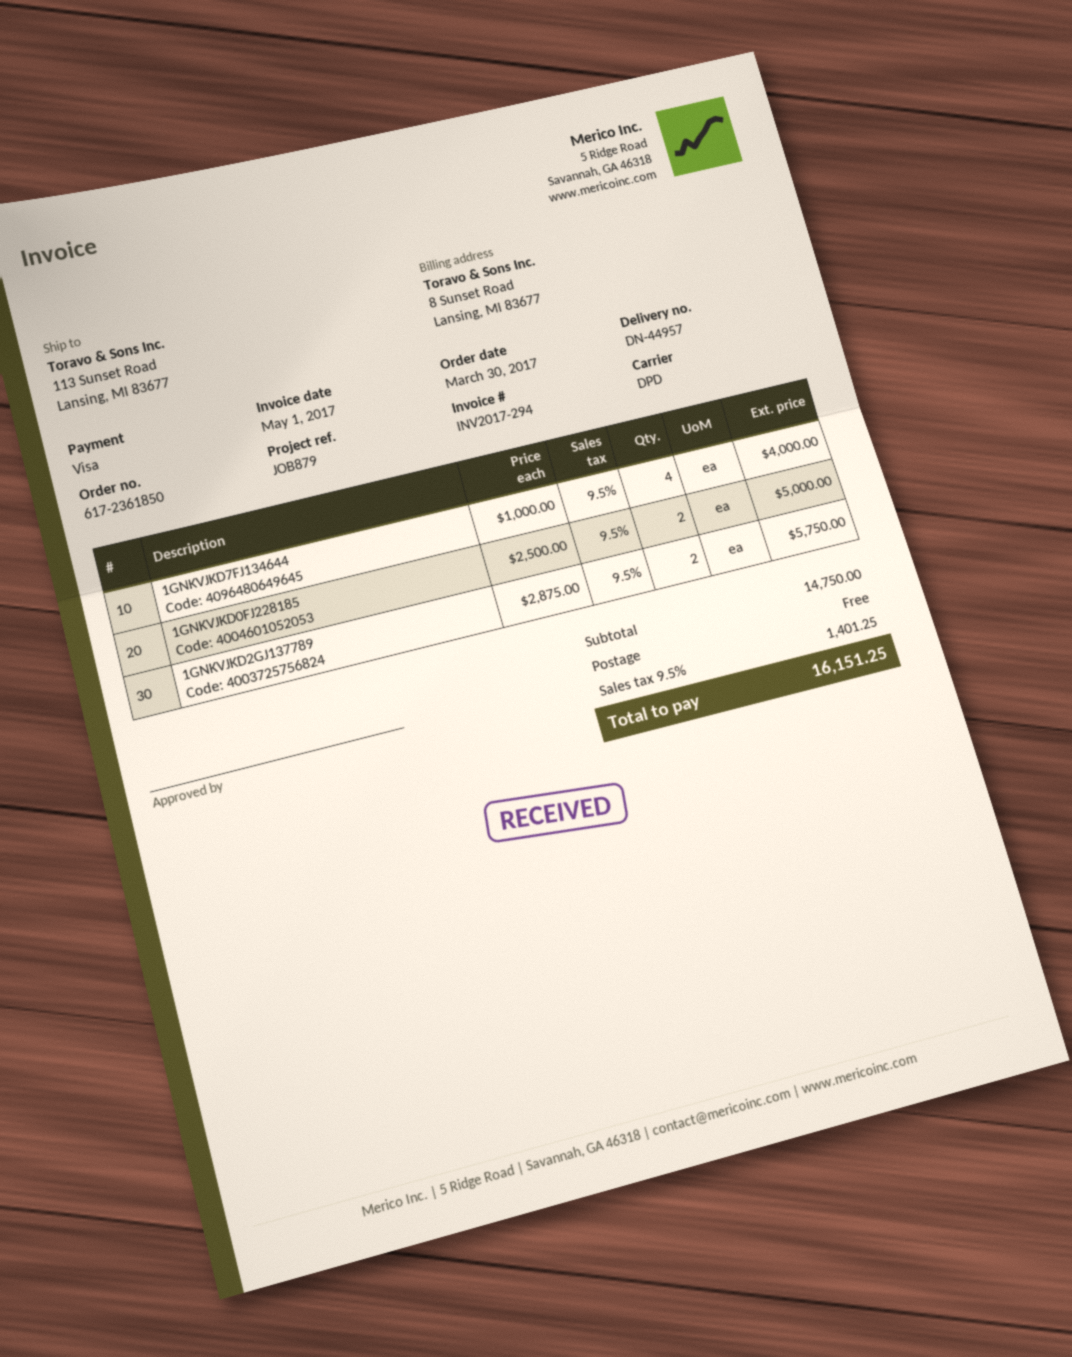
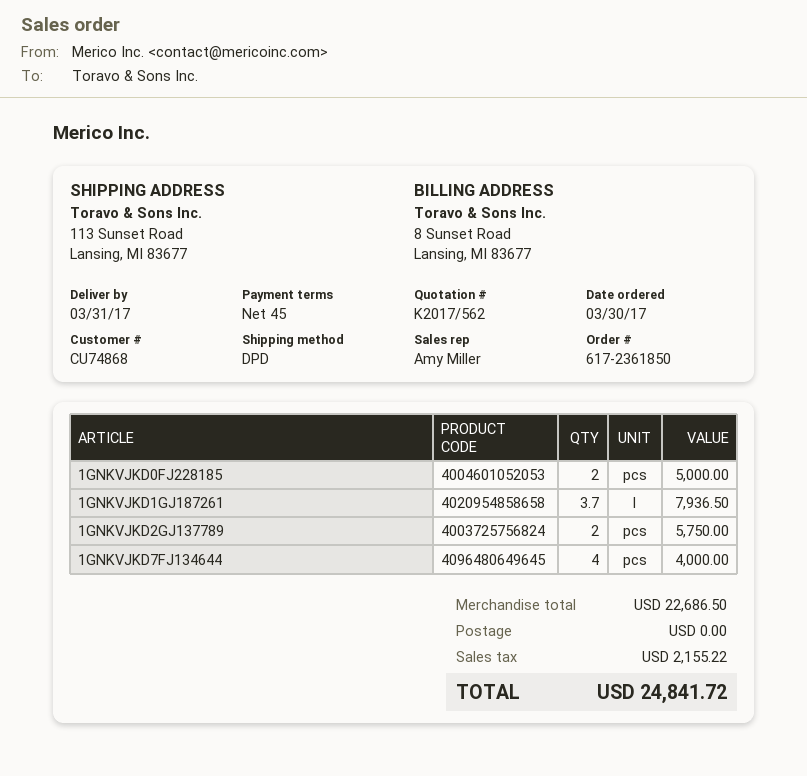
1GNKVJKD1GJ187261: none -> 3.7 for 7936.50
subtotal: 14750.00 -> 22686.50
tax: 1401.25 -> 2155.22
total: 16151.25 -> 24841.72

